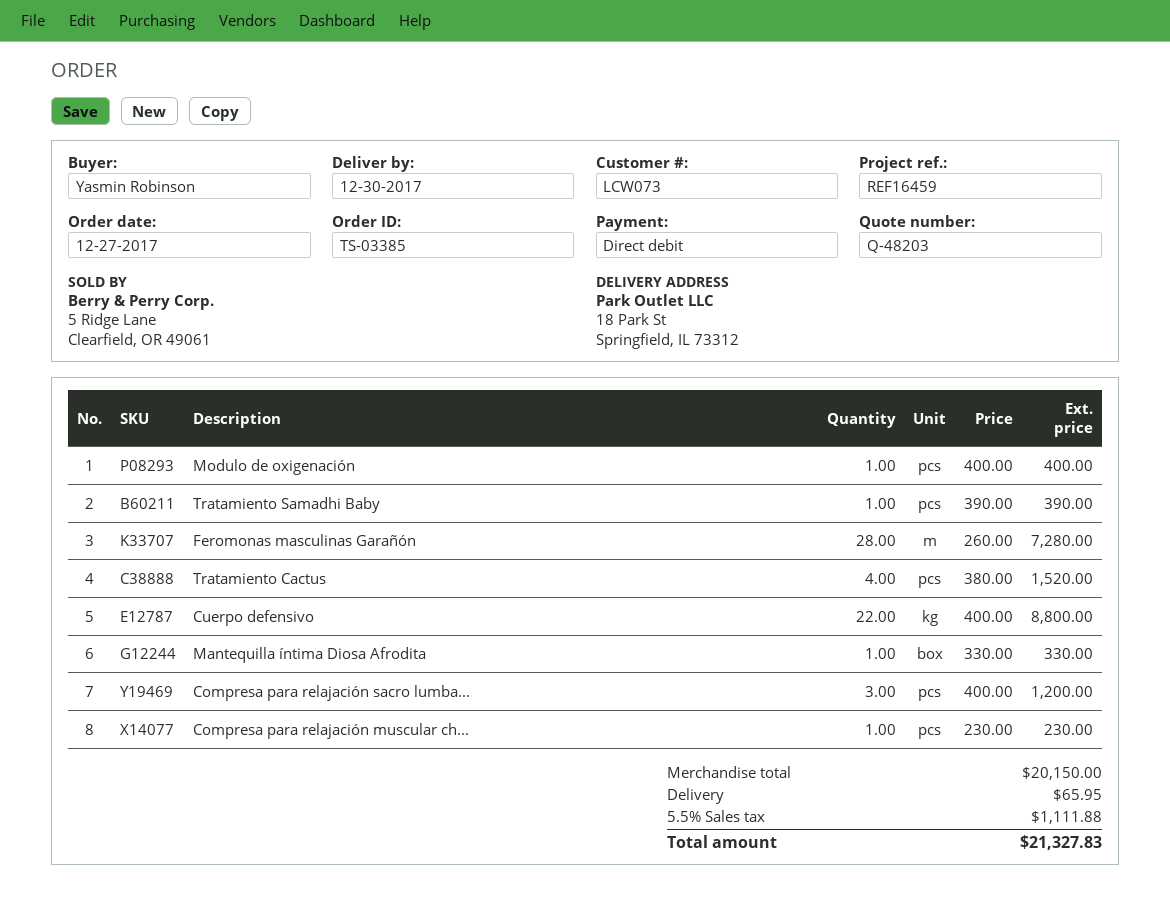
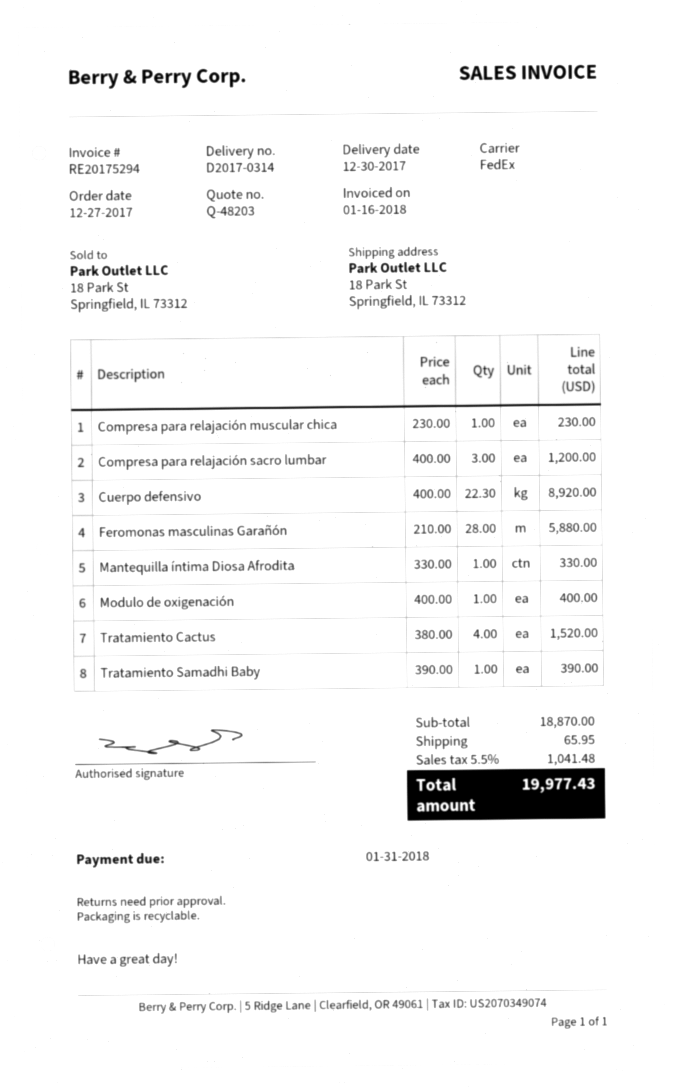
Feromonas masculinas Garañón: 28 x 260.00 = 7280.00 -> 28 x 210.00 = 5880.00
Cuerpo defensivo: 22 x 400.00 = 8800.00 -> 22.3 x 400.00 = 8920.00
subtotal: 20150.00 -> 18870.00
tax: 5.5% = 1111.88 -> 5.5% = 1041.48
total: 21327.83 -> 19977.43

